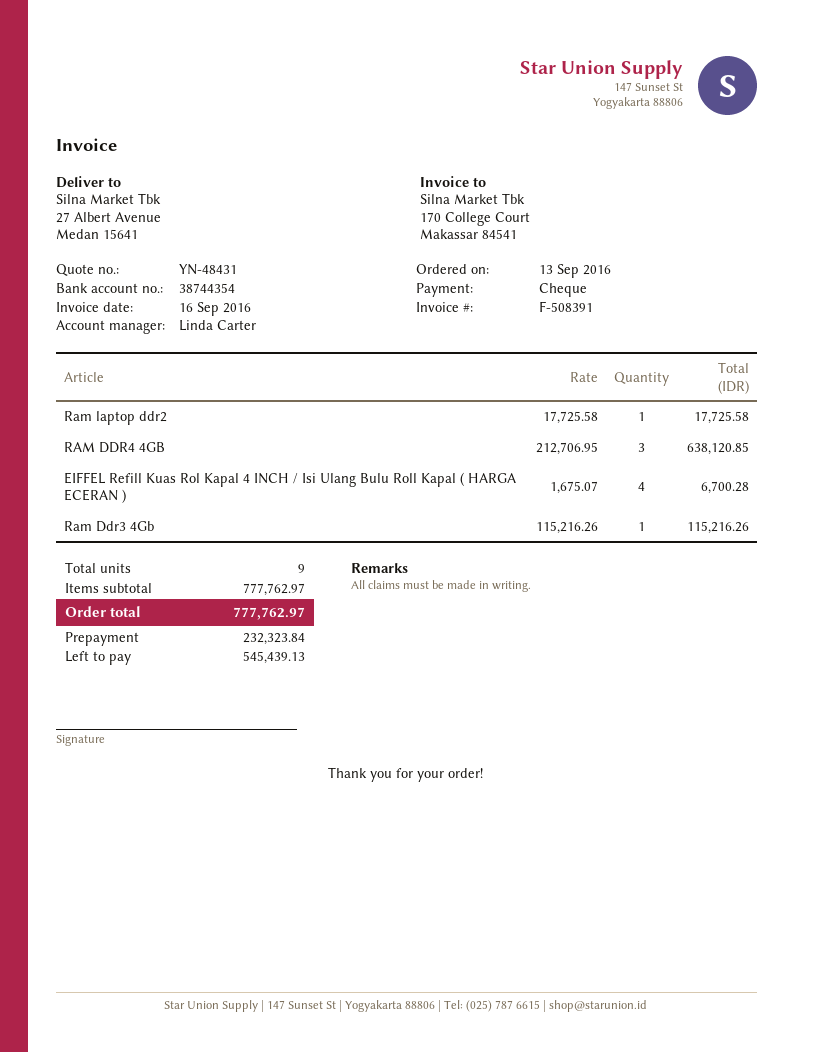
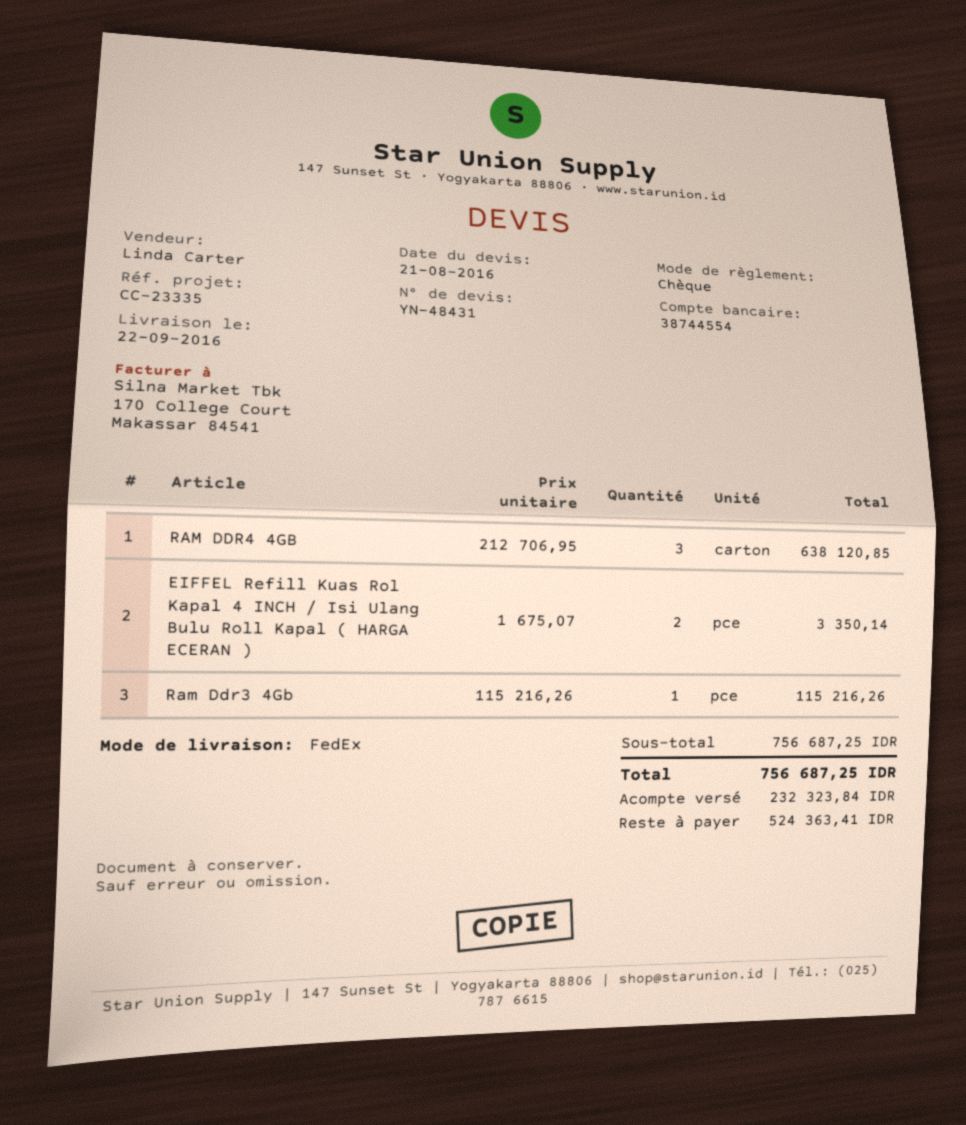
bank account: 38744354 -> 38744554
Ram laptop ddr2: 1 x 17725.58 = 17725.58 -> none
EIFFEL Refill Kuas Rol Kapal 4 INCH / Isi Ulang Bulu Roll Kapal ( HARGA ECERAN ): 4 x 1675.07 = 6700.28 -> 2 x 1675.07 = 3350.14
subtotal: 777762.97 -> 756687.25
total: 777762.97 -> 756687.25
balance: 545439.13 -> 524363.41

